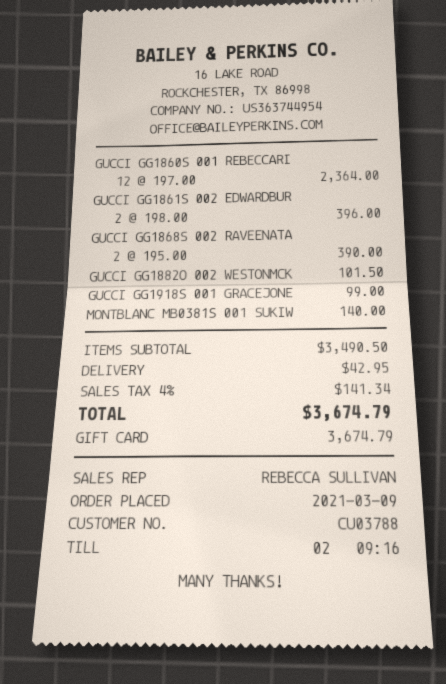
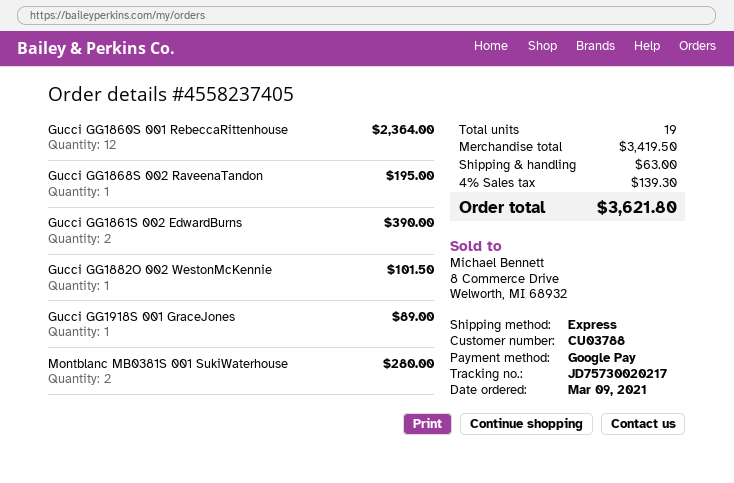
payment method: gift card -> Google Pay
GUCCI GG1861S 002 EDWARDBUR: 2 for 396.00 -> 2 for 390.00
GUCCI GG1868S 002 RAVEENATA: 2 for 390.00 -> 1 for 195.00
GUCCI GG1918S 001 GRACEJONE: 1 for 99.00 -> 1 for 89.00
MONTBLANC MB0381S 001 SUKIW: 1 for 140.00 -> 2 for 280.00
subtotal: 3490.50 -> 3419.50
shipping: 42.95 -> 63.00
tax: 4% = 141.34 -> 4% = 139.30
total: 3674.79 -> 3621.80

